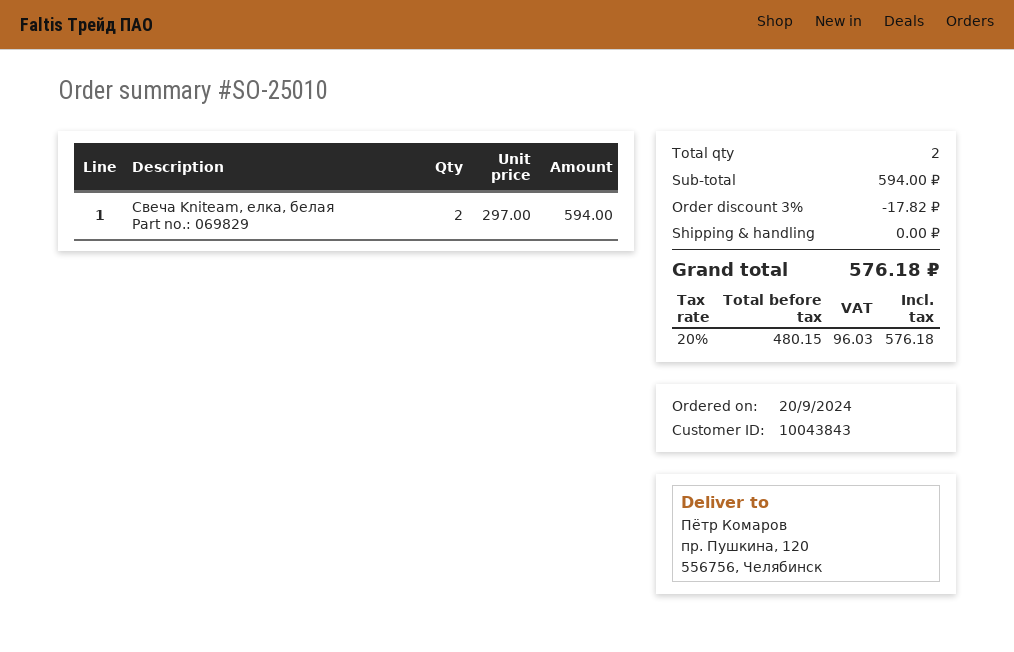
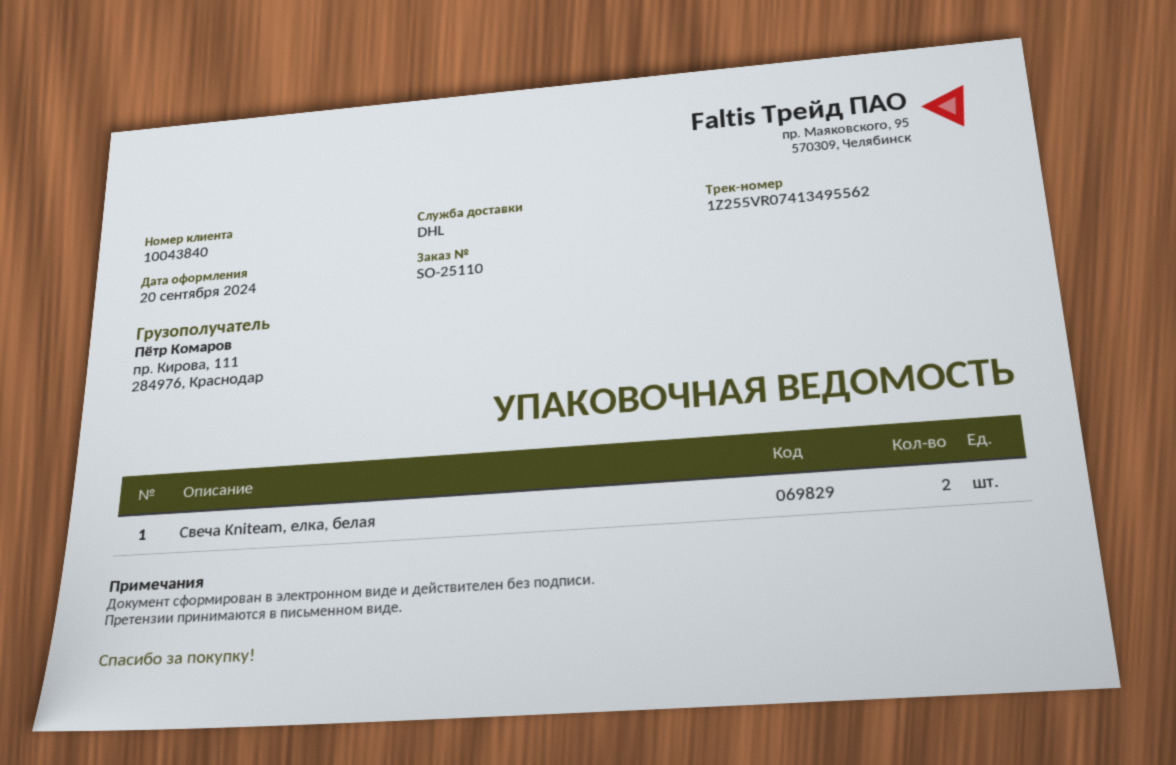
order number: SO-25010 -> SO-25110
customer number: 10043843 -> 10043840
ship to: пр. Пушкина, 120, 556756, Челябинск -> пр. Кирова, 111, 284976, Краснодар

